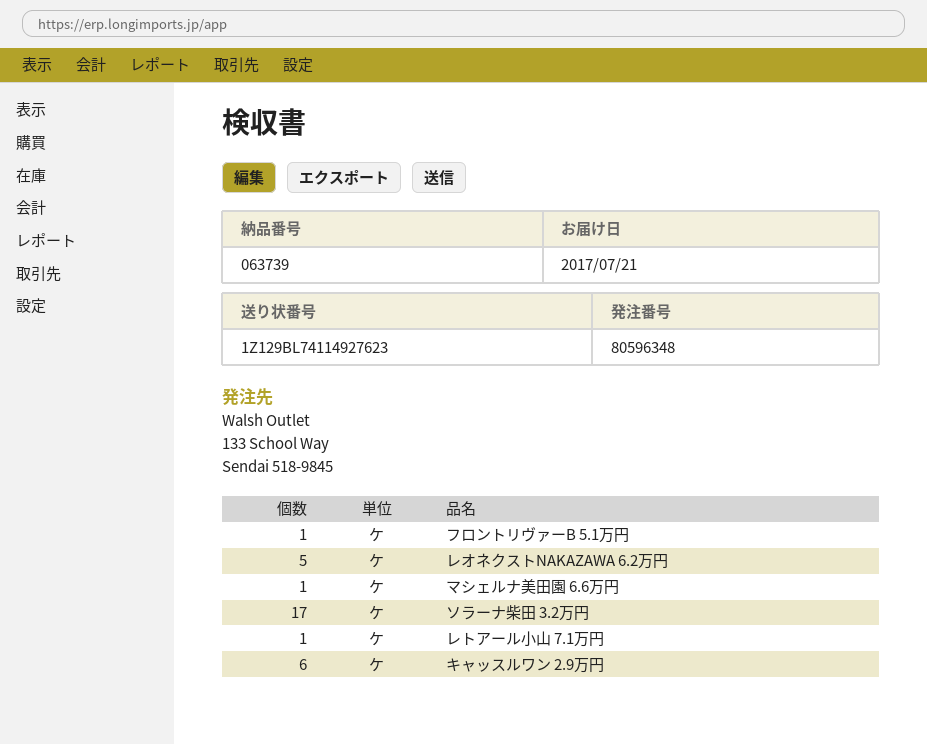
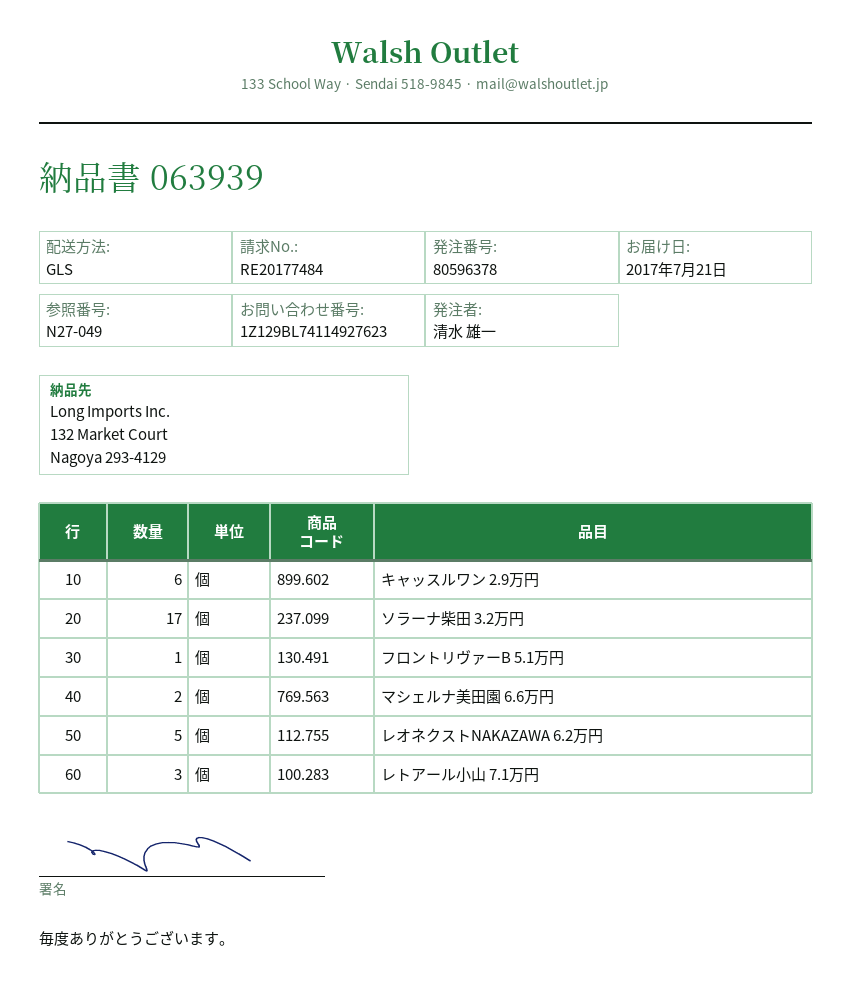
order number: 80596348 -> 80596378
delivery note number: 063739 -> 063939
マシェルナ美田園 6.6万円: 1 -> 2
レトアール小山 7.1万円: 1 -> 3

